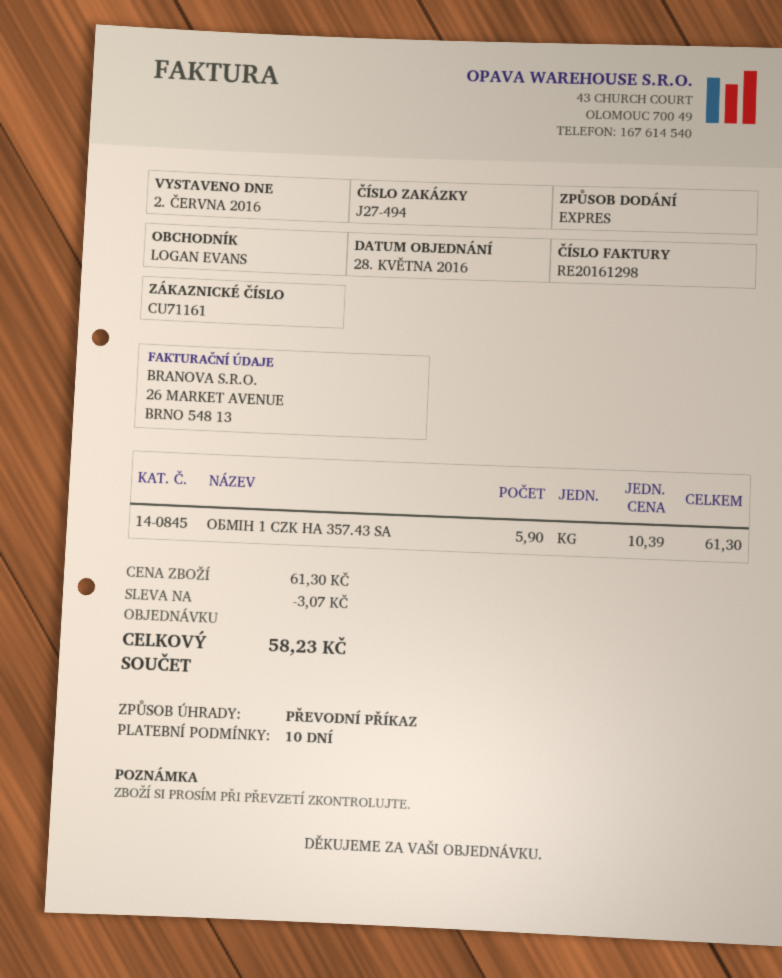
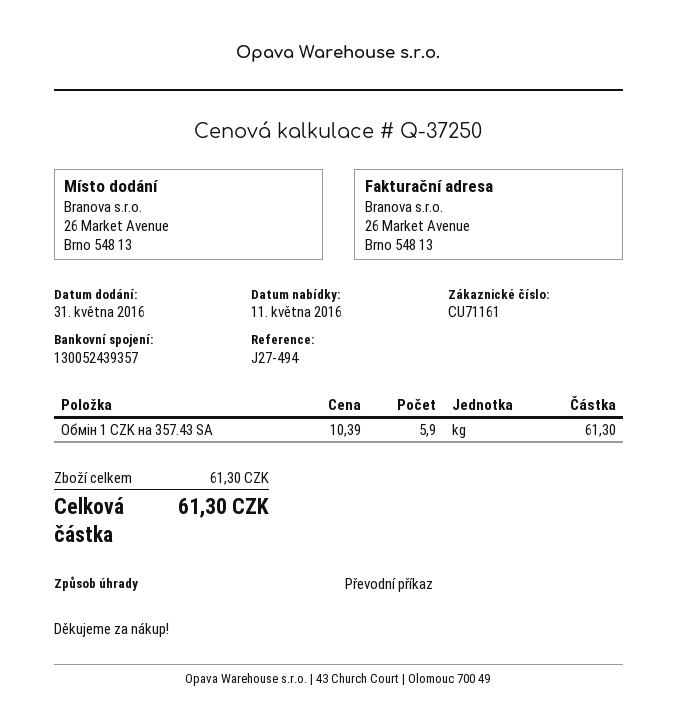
discount: 3.07 -> none
total: 58.23 -> 61.30

